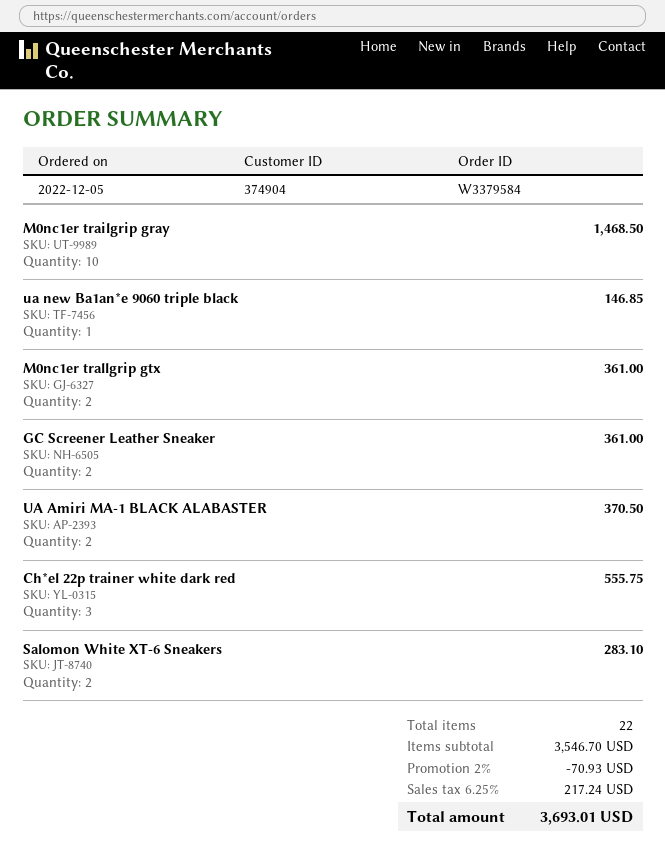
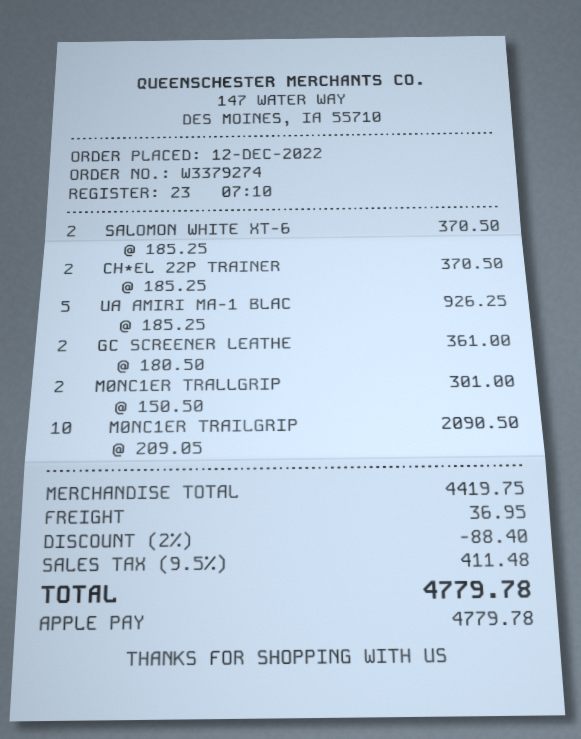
order number: W3379584 -> W3379274
order date: 2022-12-05 -> 2022-12-12
M0nc1er trailgrip gray: 10 for 1468.50 -> 10 for 2090.50
ua new Ba1an*e 9060 triple black: 1 for 146.85 -> none
M0nc1er trallgrip gtx: 2 for 361.00 -> 2 for 301.00
UA Amiri MA-1 BLACK ALABASTER: 2 for 370.50 -> 5 for 926.25
Ch*el 22p trainer white dark red: 3 for 555.75 -> 2 for 370.50
Salomon White XT-6 Sneakers: 2 for 283.10 -> 2 for 370.50
subtotal: 3546.70 -> 4419.75
discount: 2% = 70.93 -> 2% = 88.40
shipping: none -> 36.95
tax: 6.25% = 217.24 -> 9.5% = 411.48
total: 3693.01 -> 4779.78

